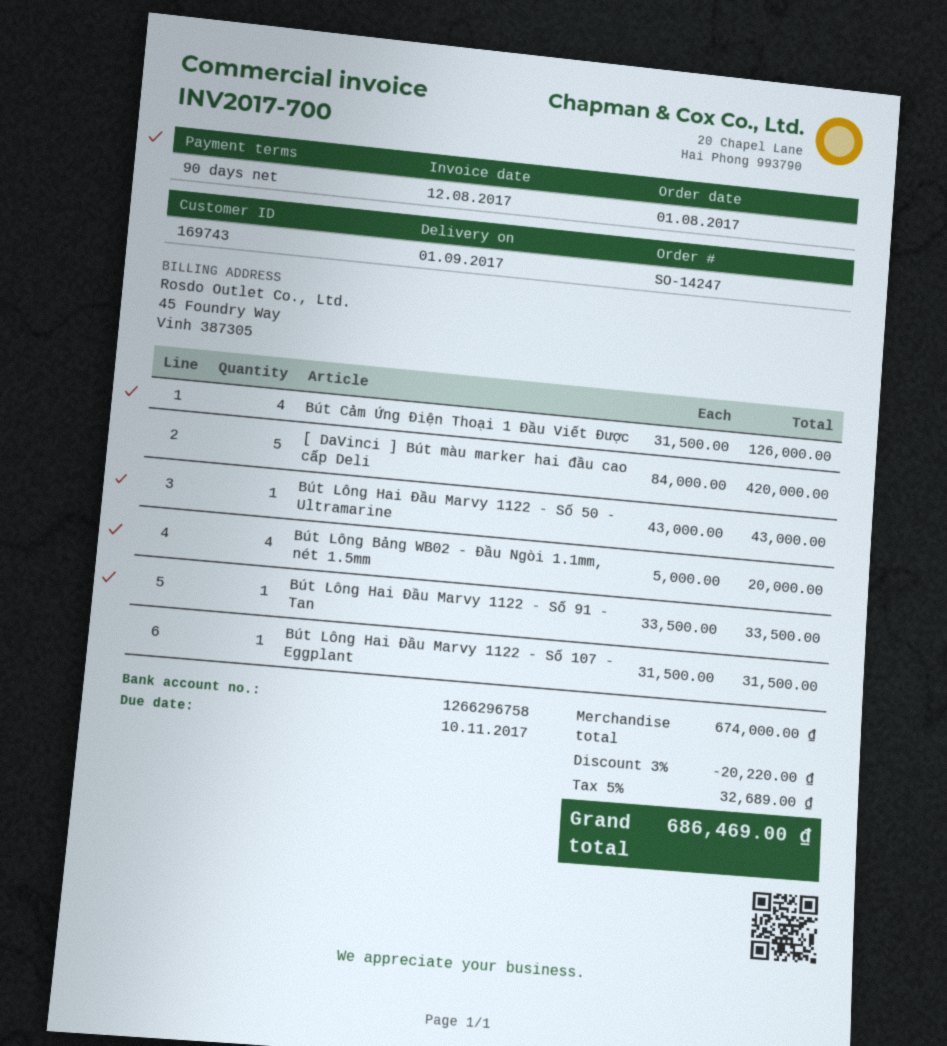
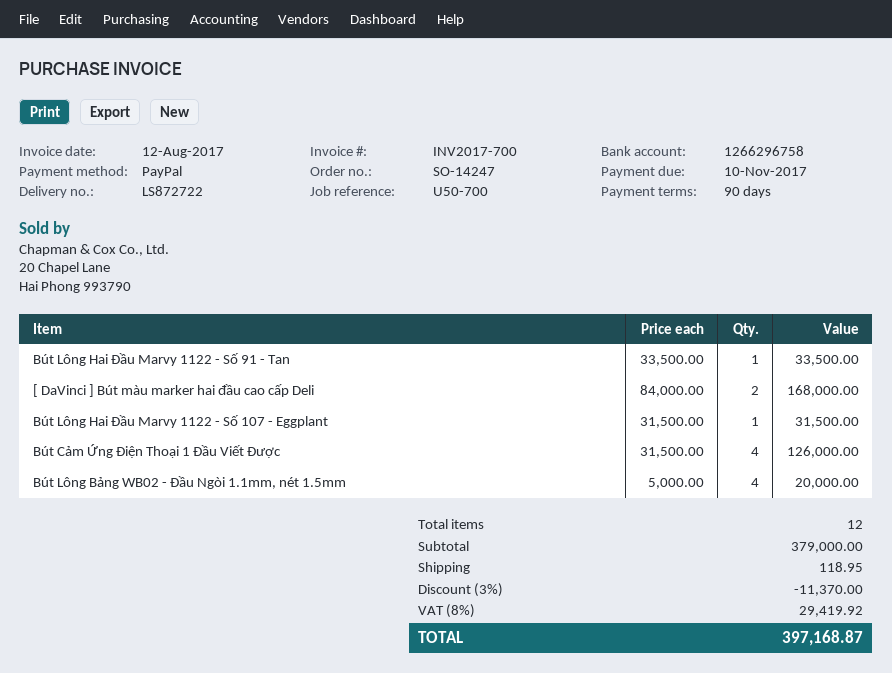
[ DaVinci ] Bút màu marker hai đầu cao cấp Deli: 5 x 84000.00 = 420000.00 -> 2 x 84000.00 = 168000.00
Bút Lông Hai Đầu Marvy 1122 - Số 50 - Ultramarine: 1 x 43000.00 = 43000.00 -> none
subtotal: 674000.00 -> 379000.00
discount: 3% = 20220.00 -> 3% = 11370.00
shipping: none -> 118.95
tax: 5% = 32689.00 -> 8% = 29419.92
total: 686469.00 -> 397168.87

